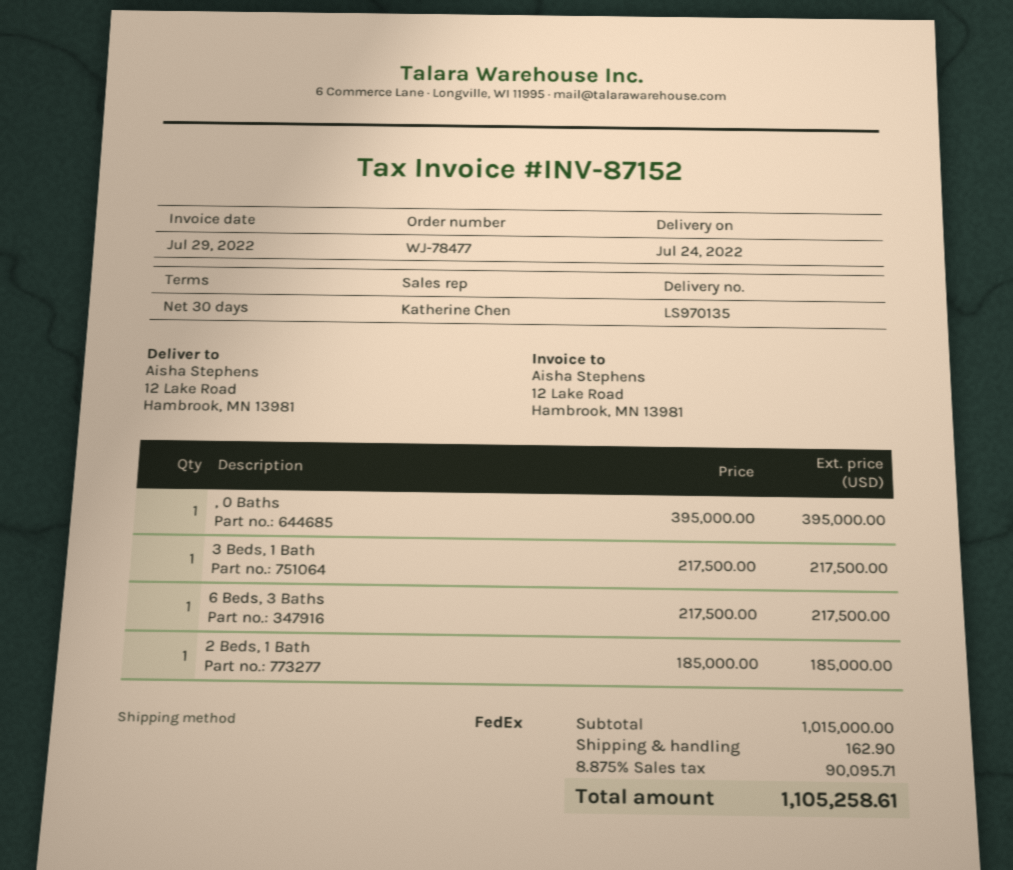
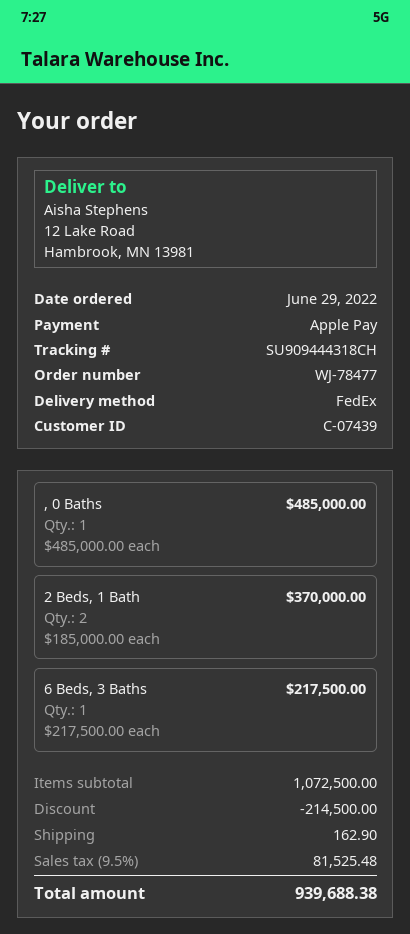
, 0 Baths: 1 x 395000.00 = 395000.00 -> 1 x 485000.00 = 485000.00
3 Beds, 1 Bath: 1 x 217500.00 = 217500.00 -> none
2 Beds, 1 Bath: 1 x 185000.00 = 185000.00 -> 2 x 185000.00 = 370000.00
subtotal: 1015000.00 -> 1072500.00
discount: none -> 214500.00
tax: 8.875% = 90095.71 -> 9.5% = 81525.48
total: 1105258.61 -> 939688.38

